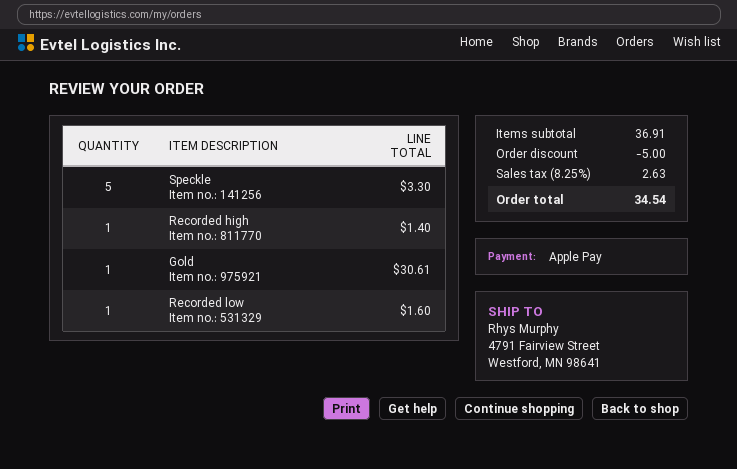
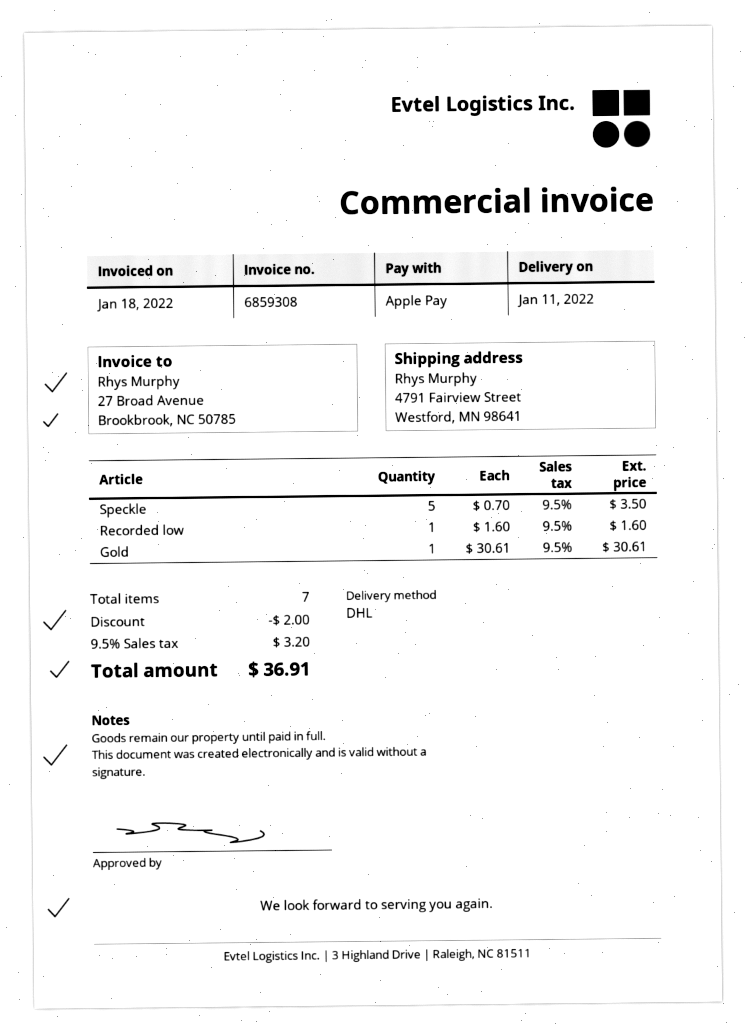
Speckle: 5 for 3.30 -> 5 for 3.50
Recorded high: 1 for 1.40 -> none
discount: 5.00 -> 2.00
tax: 8.25% = 2.63 -> 9.5% = 3.20
total: 34.54 -> 36.91

